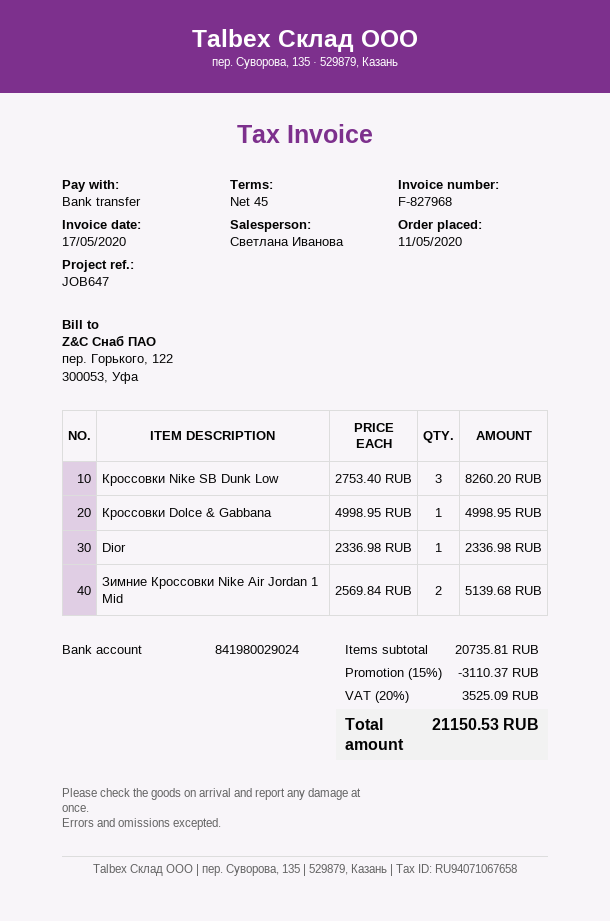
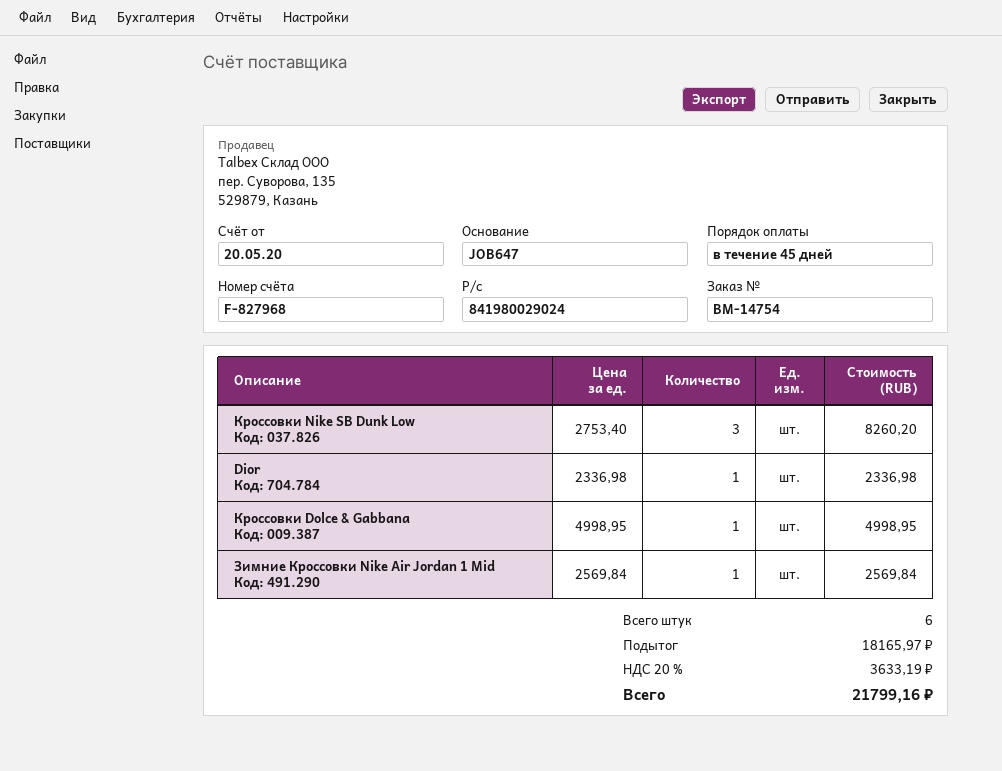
invoice date: 2020-05-17 -> 2020-05-20
Зимние Кроссовки Nike Air Jordan 1 Mid: 2 x 2569.84 = 5139.68 -> 1 x 2569.84 = 2569.84
subtotal: 20735.81 -> 18165.97
discount: 15% = 3110.37 -> none
tax: 20% = 3525.09 -> 20% = 3633.19
total: 21150.53 -> 21799.16

